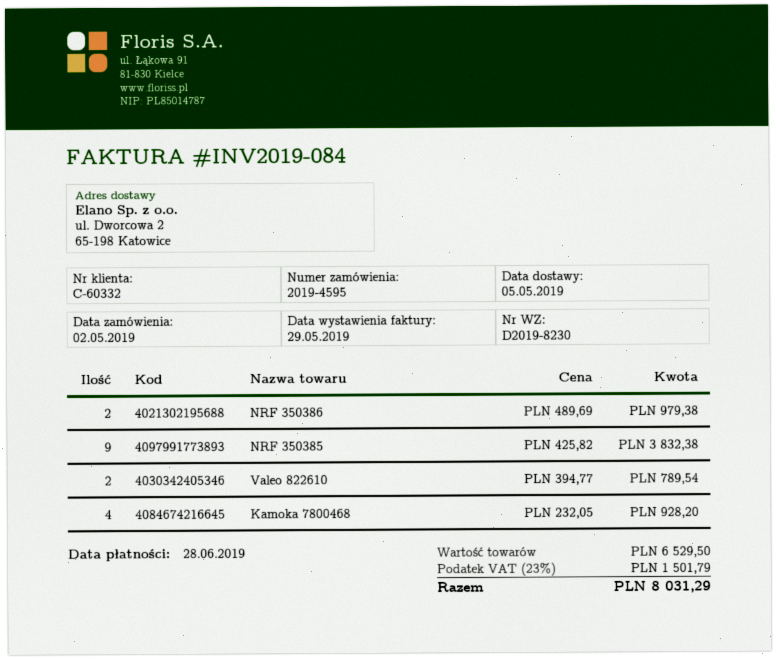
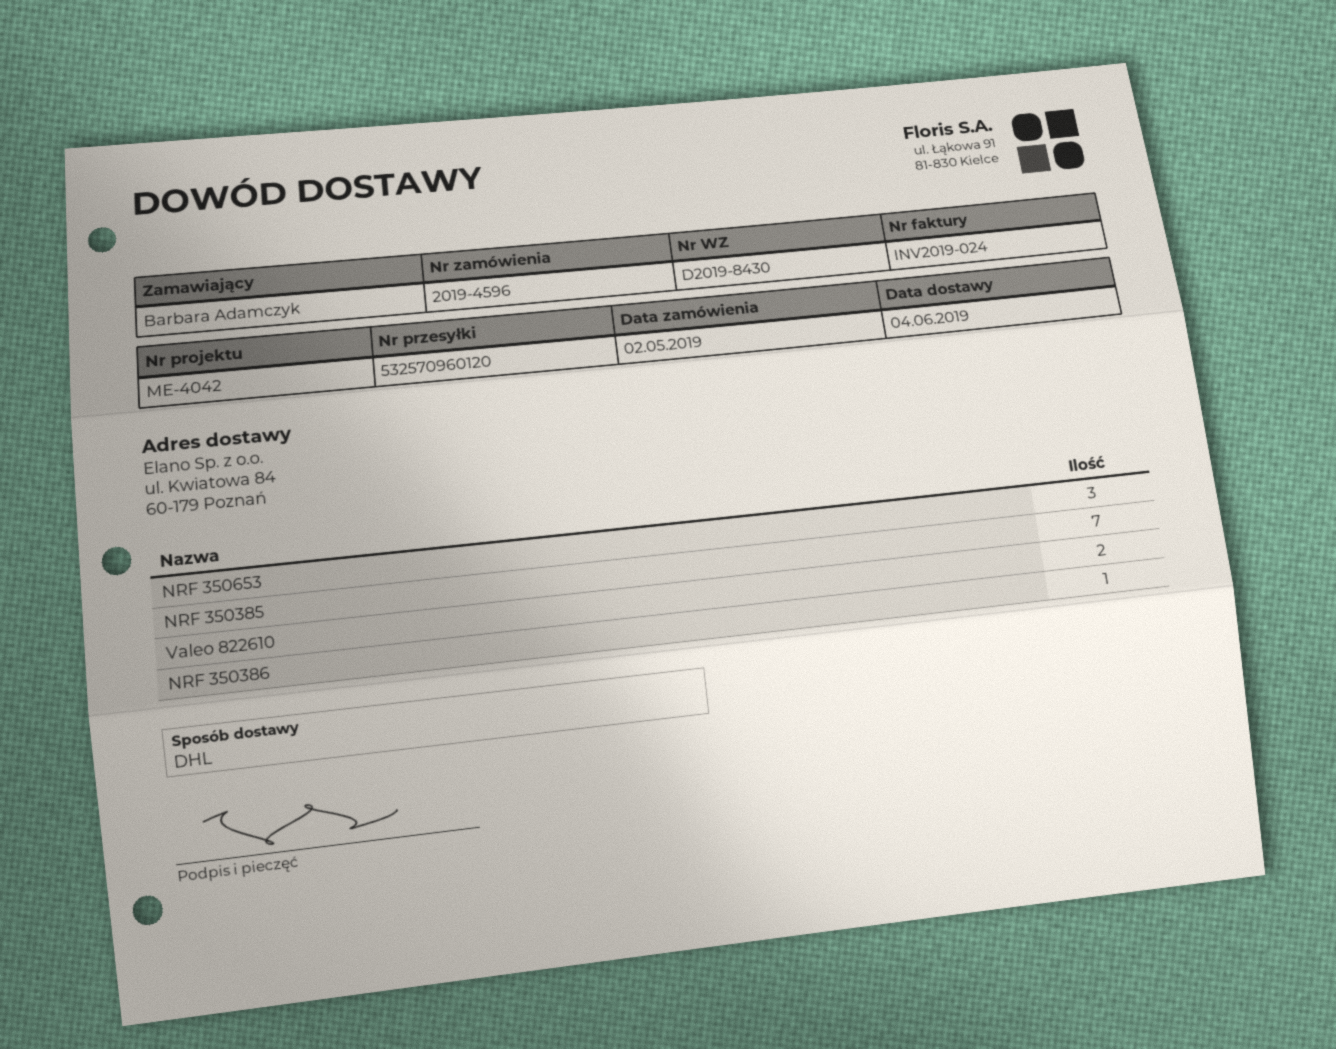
order number: 2019-4595 -> 2019-4596
delivery note number: D2019-8230 -> D2019-8430
delivery date: 2019-05-05 -> 2019-06-04
invoice number: INV2019-084 -> INV2019-024
ship to: ul. Dworcowa 2, 65-198 Katowice -> ul. Kwiatowa 84, 60-179 Poznań
NRF 350386: 2 -> 1
NRF 350385: 9 -> 7
Kamoka 7800468: 4 -> none
NRF 350653: none -> 3

